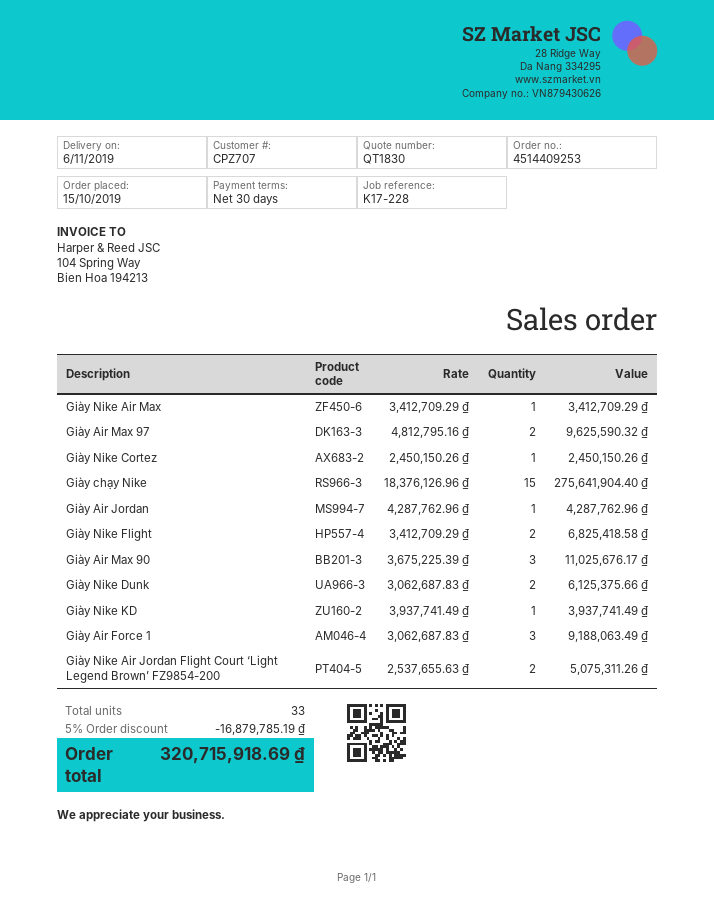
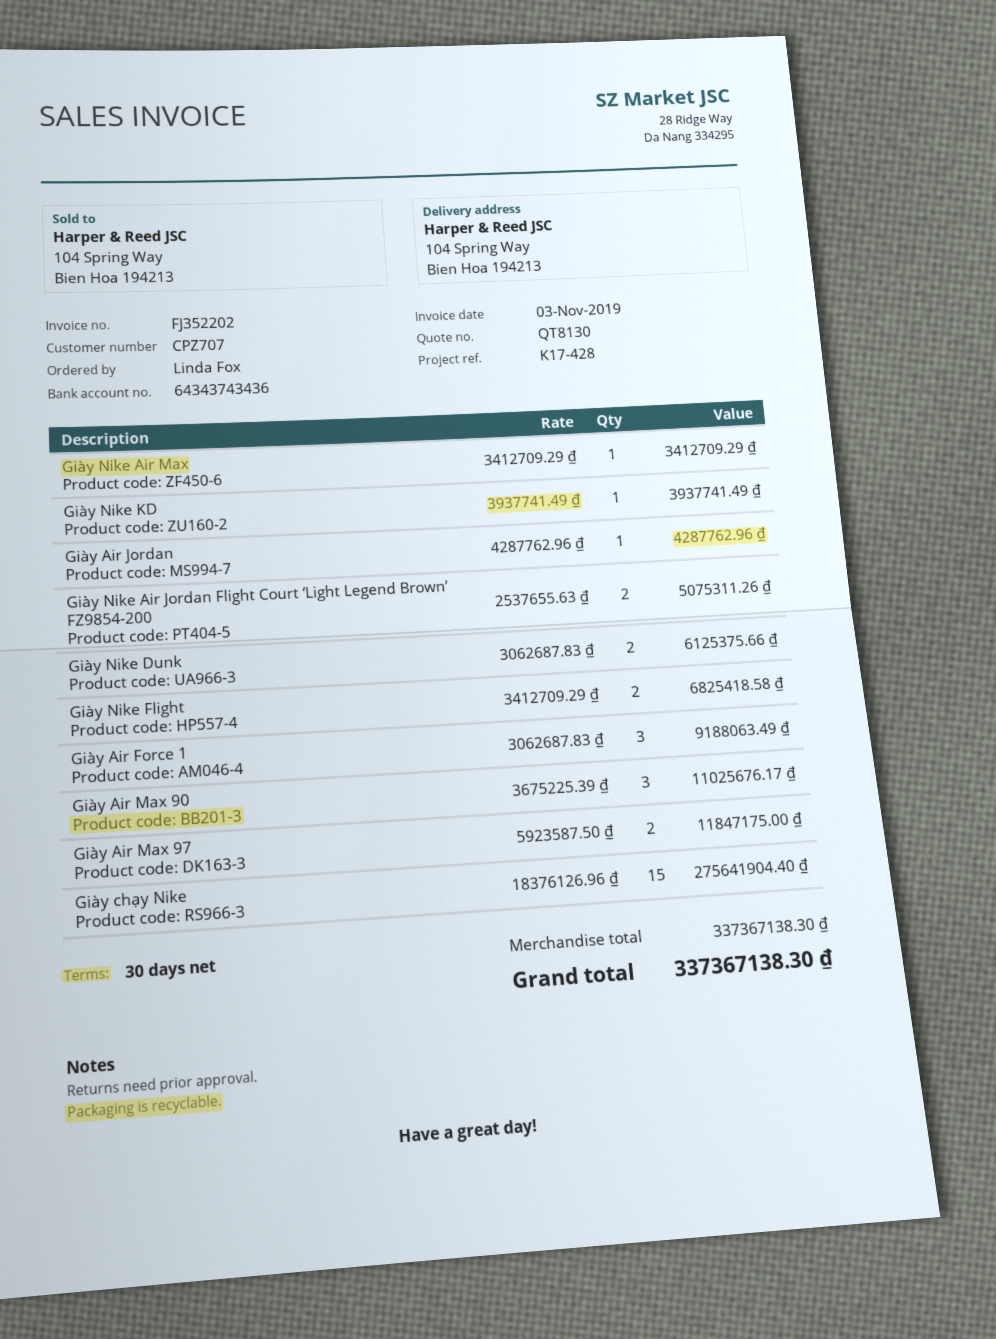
quote number: QT1830 -> QT8130
reference: K17-228 -> K17-428
Giày Air Max 97: 2 x 4812795.16 = 9625590.32 -> 2 x 5923587.50 = 11847175.00
Giày Nike Cortez: 1 x 2450150.26 = 2450150.26 -> none
discount: 5% = 16879785.19 -> none
total: 320715918.69 -> 337367138.30

